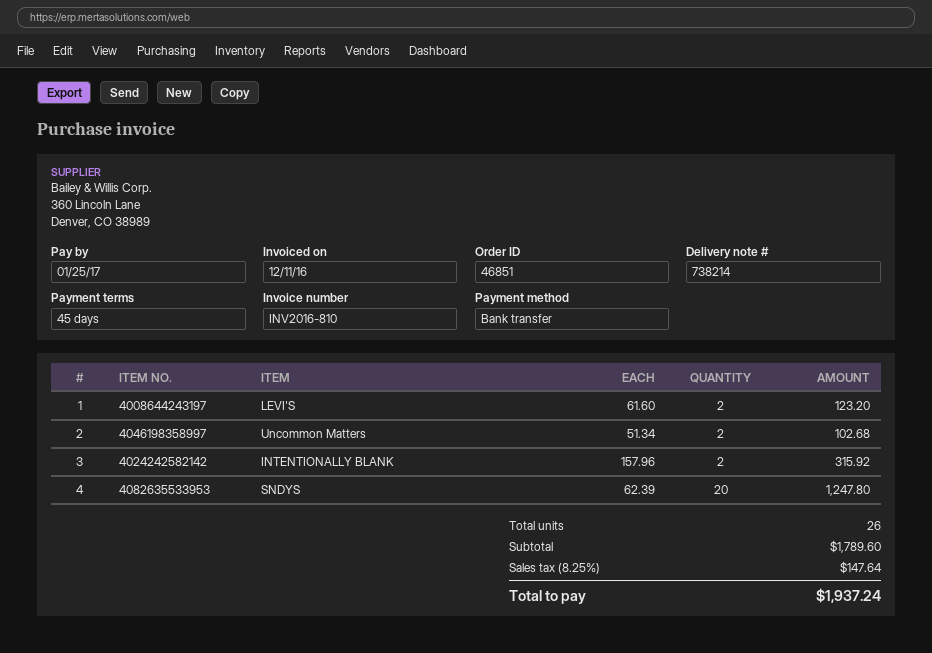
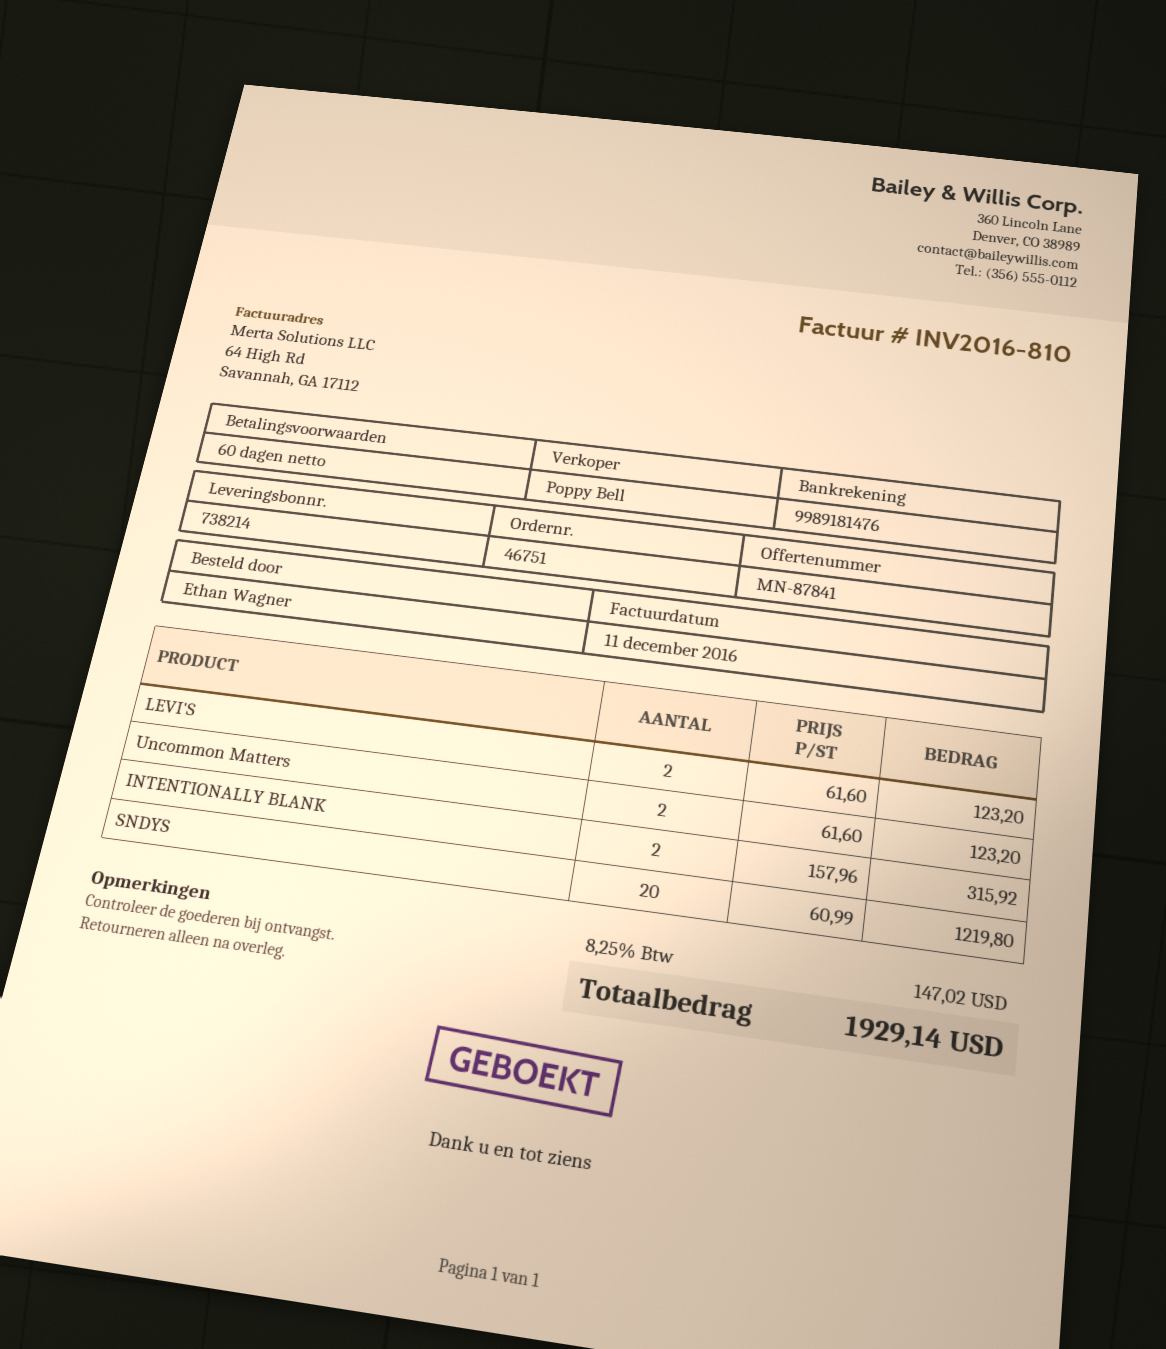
order number: 46851 -> 46751
payment terms: 45 days -> 60 days
Uncommon Matters: 2 x 51.34 = 102.68 -> 2 x 61.60 = 123.20
SNDYS: 20 x 62.39 = 1247.80 -> 20 x 60.99 = 1219.80
tax: 8.25% = 147.64 -> 8.25% = 147.02
total: 1937.24 -> 1929.14

